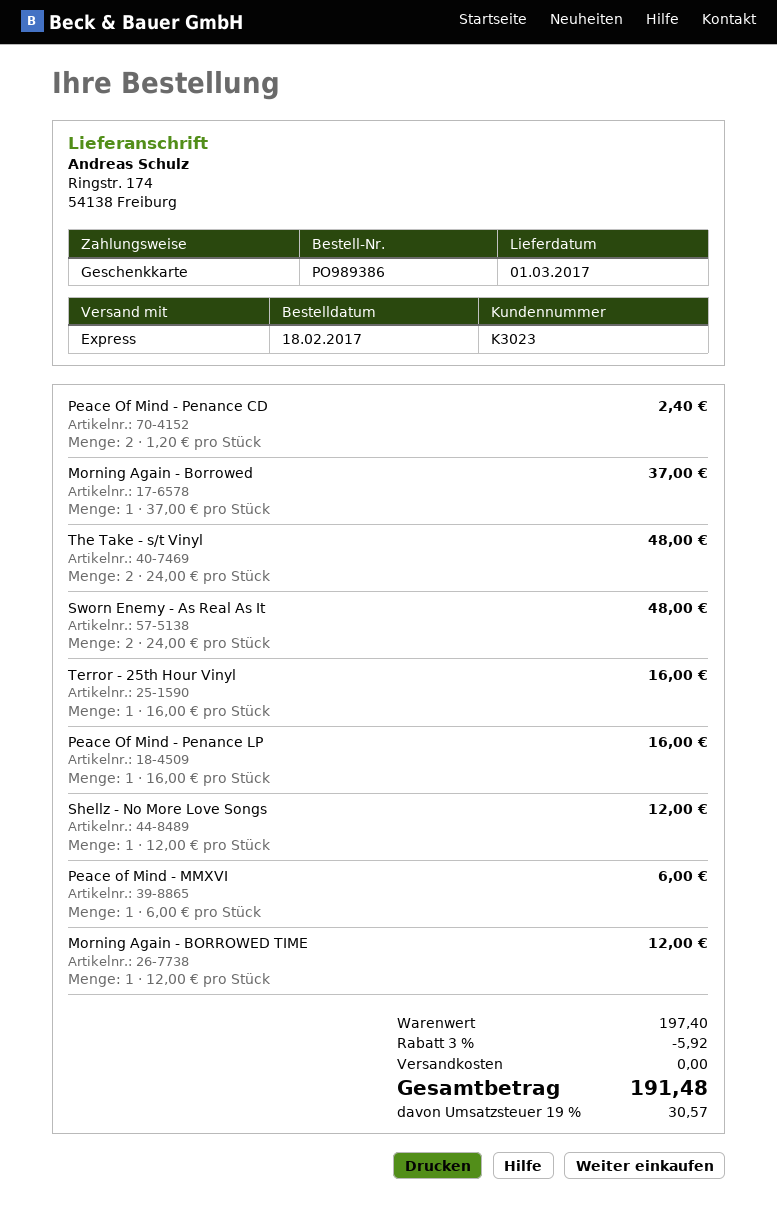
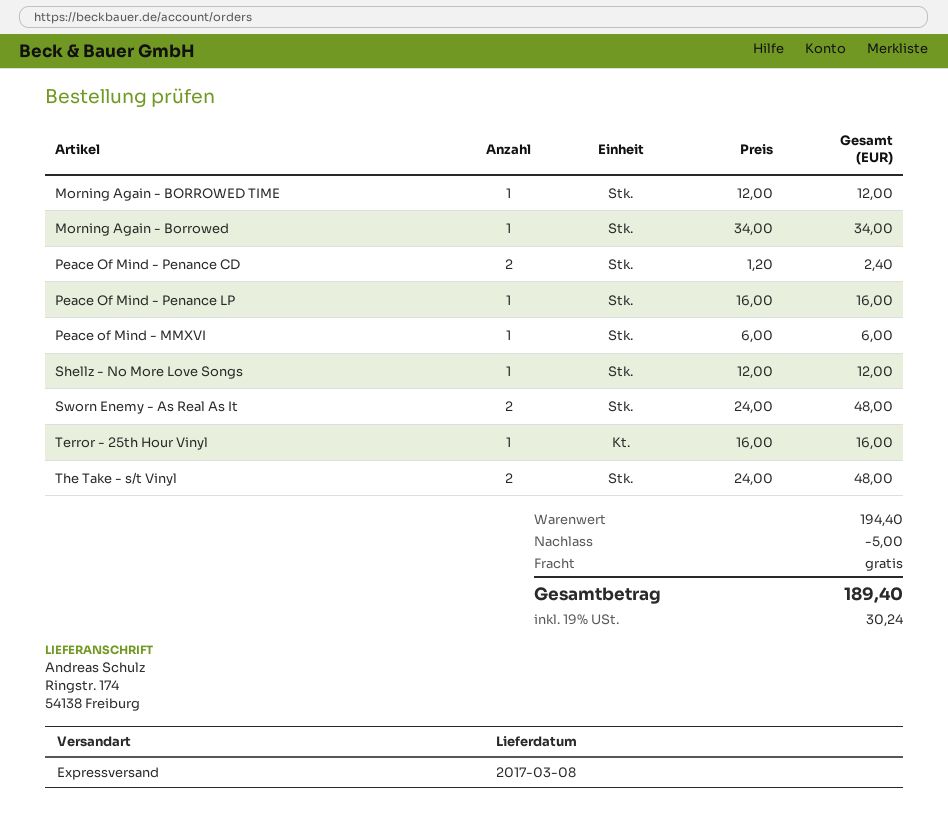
delivery date: 2017-03-01 -> 2017-03-08
Morning Again - Borrowed: 1 x 37.00 = 37.00 -> 1 x 34.00 = 34.00
subtotal: 197.40 -> 194.40
discount: 5.92 -> 5.00
tax: 19% = 30.57 -> 19% = 30.24
total: 191.48 -> 189.40

